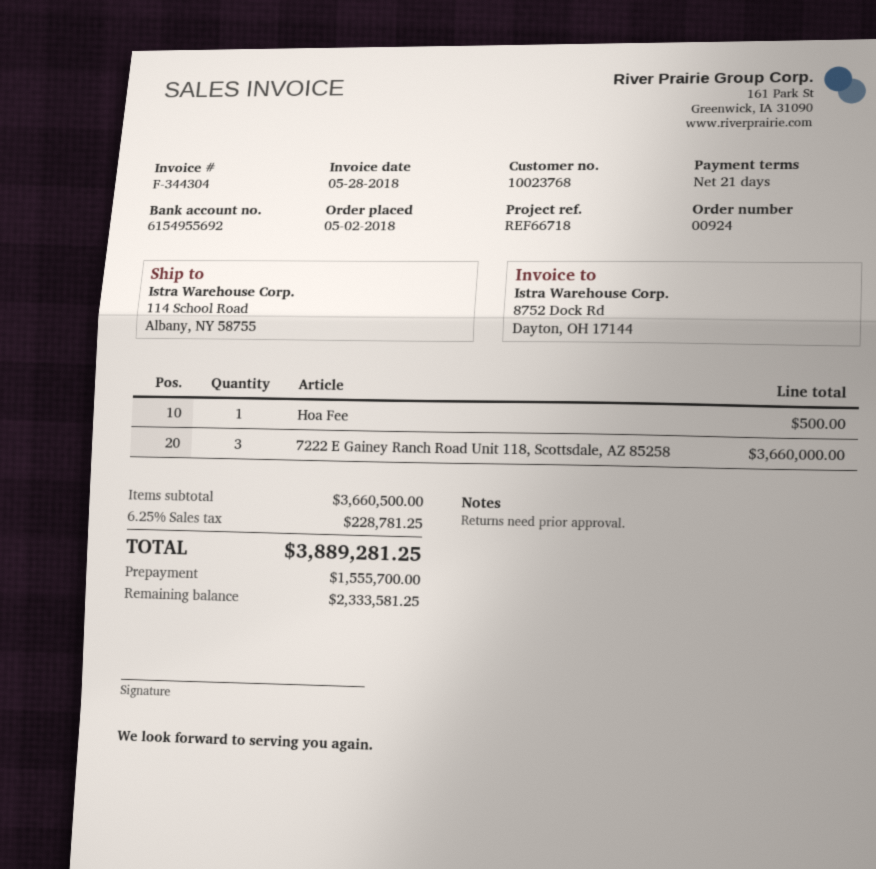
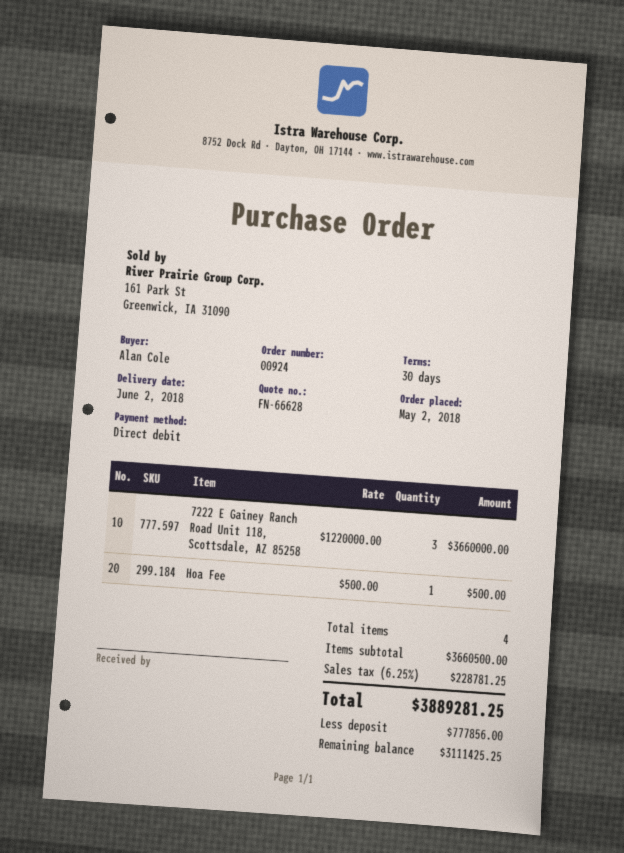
payment terms: 21 days -> 30 days
deposit: 1555700.00 -> 777856.00
balance: 2333581.25 -> 3111425.25

